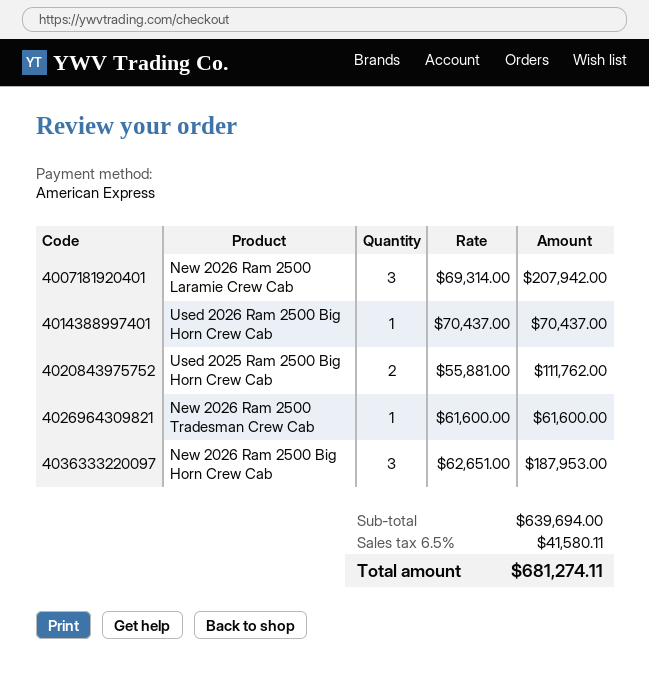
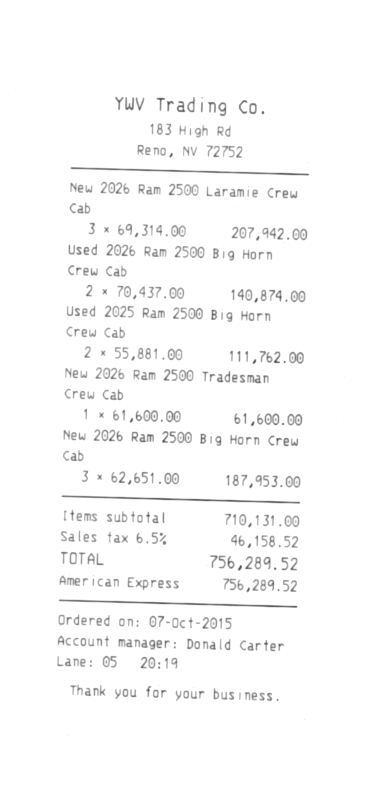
Used 2026 Ram 2500 Big Horn Crew Cab: 1 x 70437.00 = 70437.00 -> 2 x 70437.00 = 140874.00
subtotal: 639694.00 -> 710131.00
tax: 6.5% = 41580.11 -> 6.5% = 46158.52
total: 681274.11 -> 756289.52

